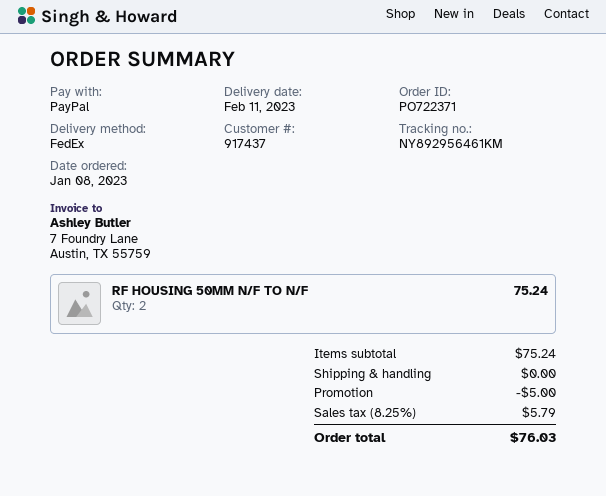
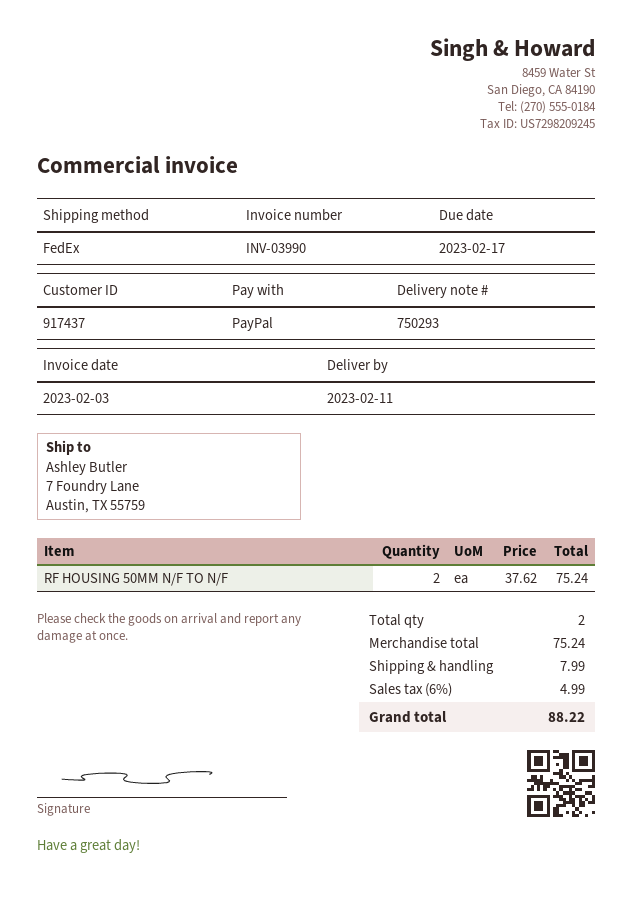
discount: 5.00 -> none
shipping: 0.00 -> 7.99
tax: 8.25% = 5.79 -> 6% = 4.99
total: 76.03 -> 88.22

